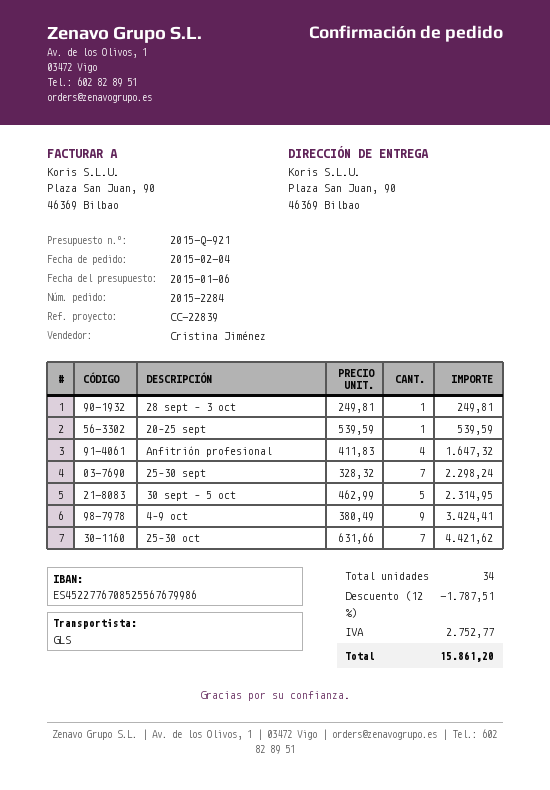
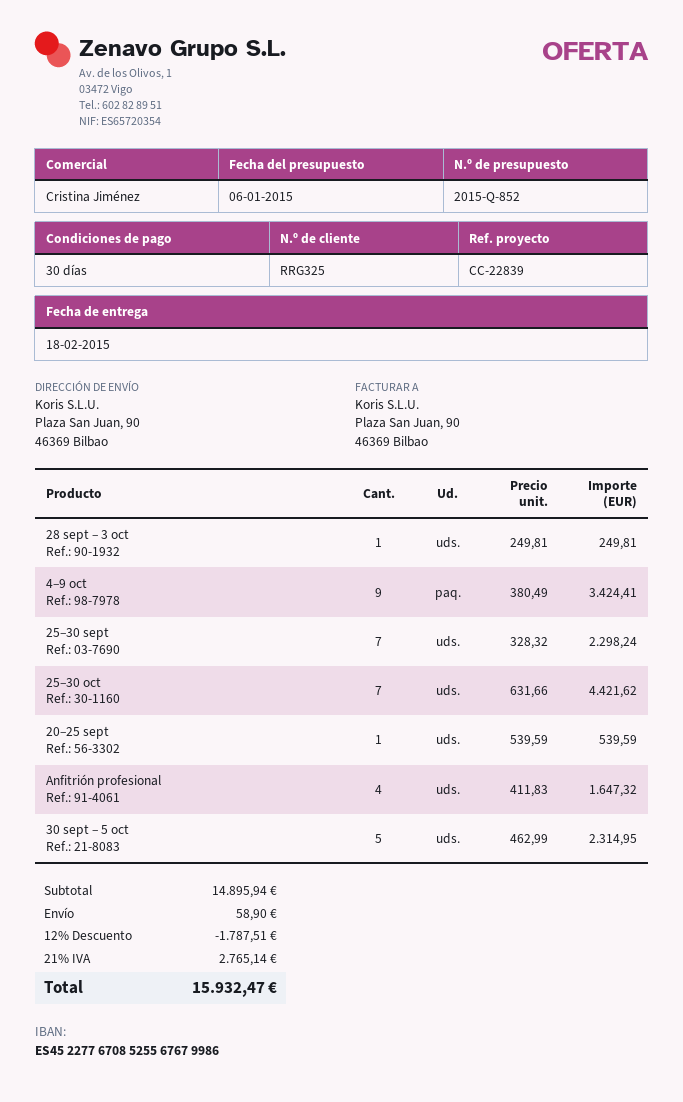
quote number: 2015-Q-921 -> 2015-Q-852
shipping: none -> 58.90
tax: 2752.77 -> 2765.14
total: 15861.20 -> 15932.47

